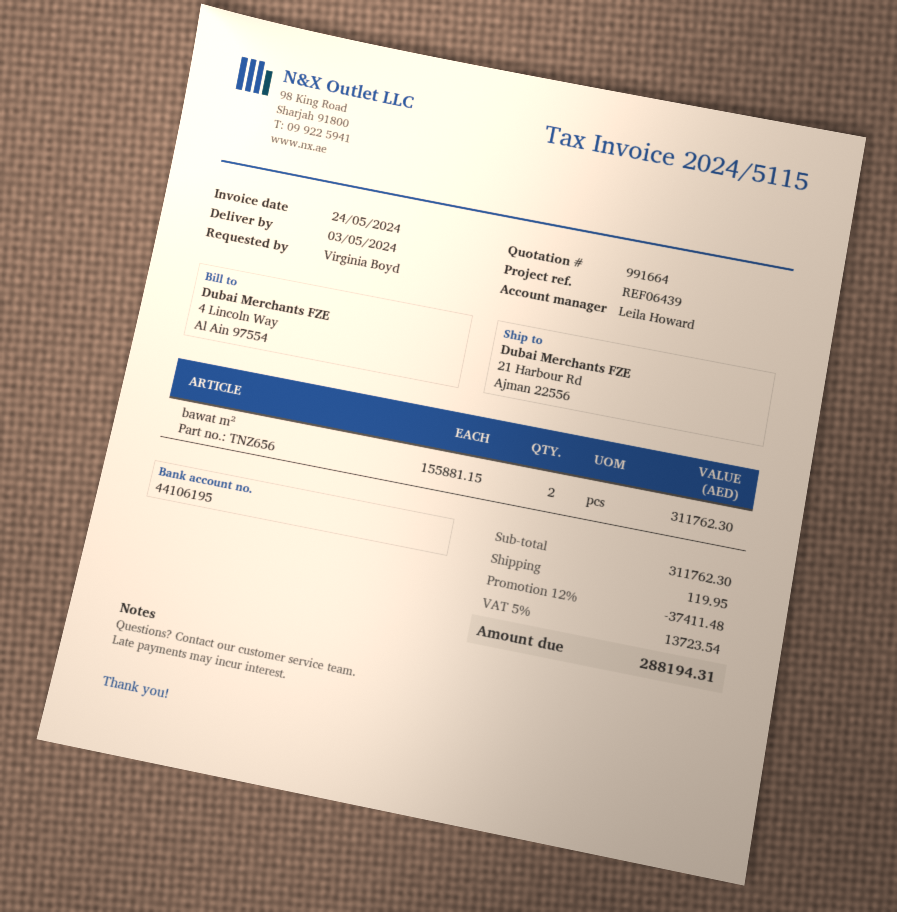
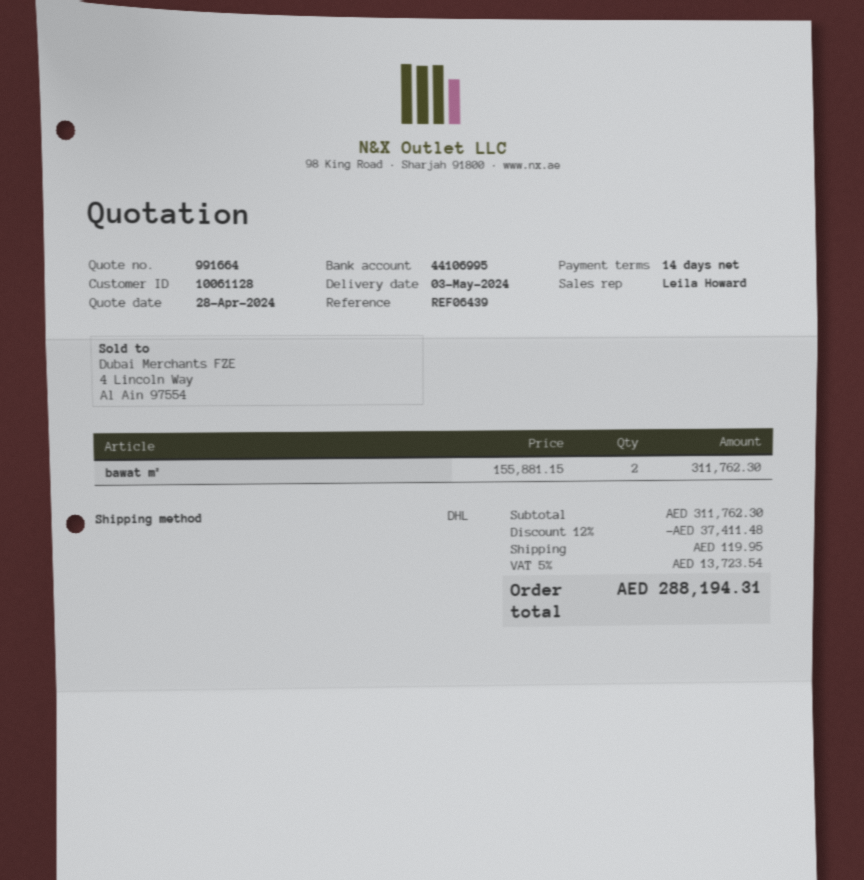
bank account: 44106195 -> 44106995

